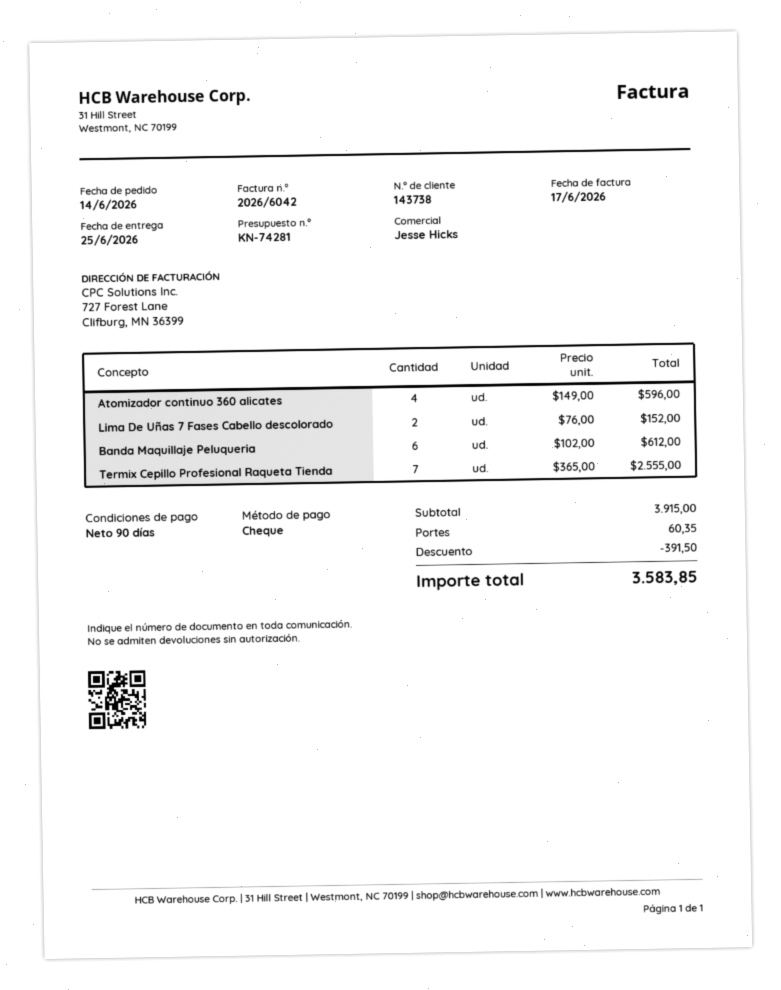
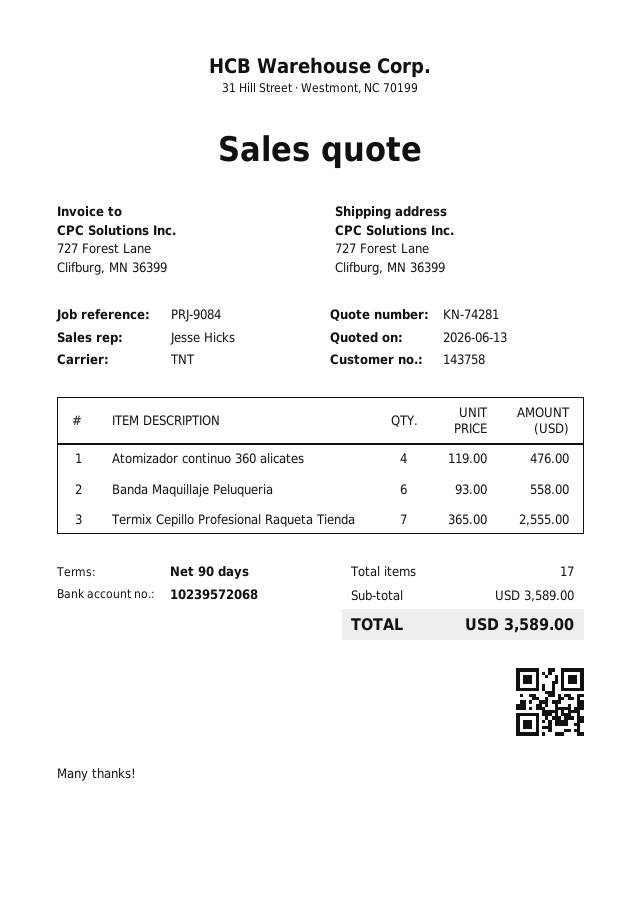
customer number: 143738 -> 143758
Atomizador continuo 360 alicates: 4 x 149.00 = 596.00 -> 4 x 119.00 = 476.00
Lima De Uñas 7 Fases Cabello descolorado: 2 x 76.00 = 152.00 -> none
Banda Maquillaje Peluqueria: 6 x 102.00 = 612.00 -> 6 x 93.00 = 558.00
subtotal: 3915.00 -> 3589.00
discount: 391.50 -> none
shipping: 60.35 -> none
total: 3583.85 -> 3589.00

